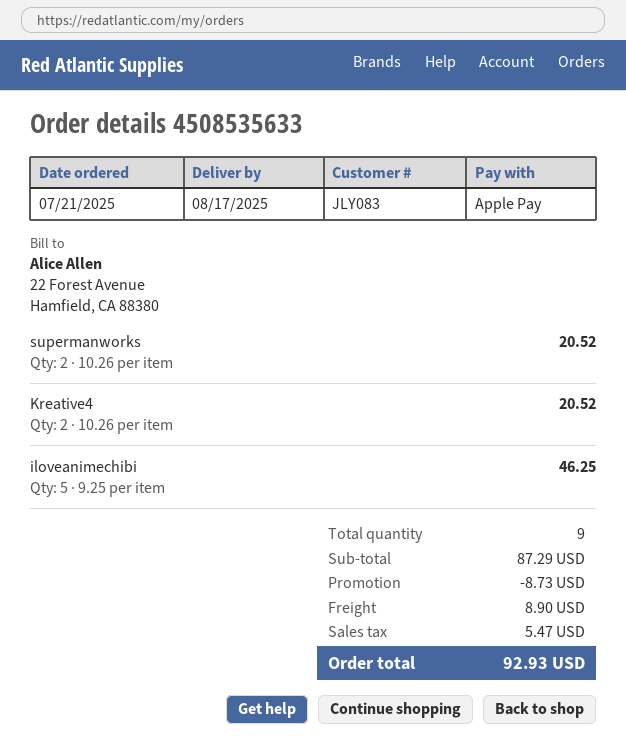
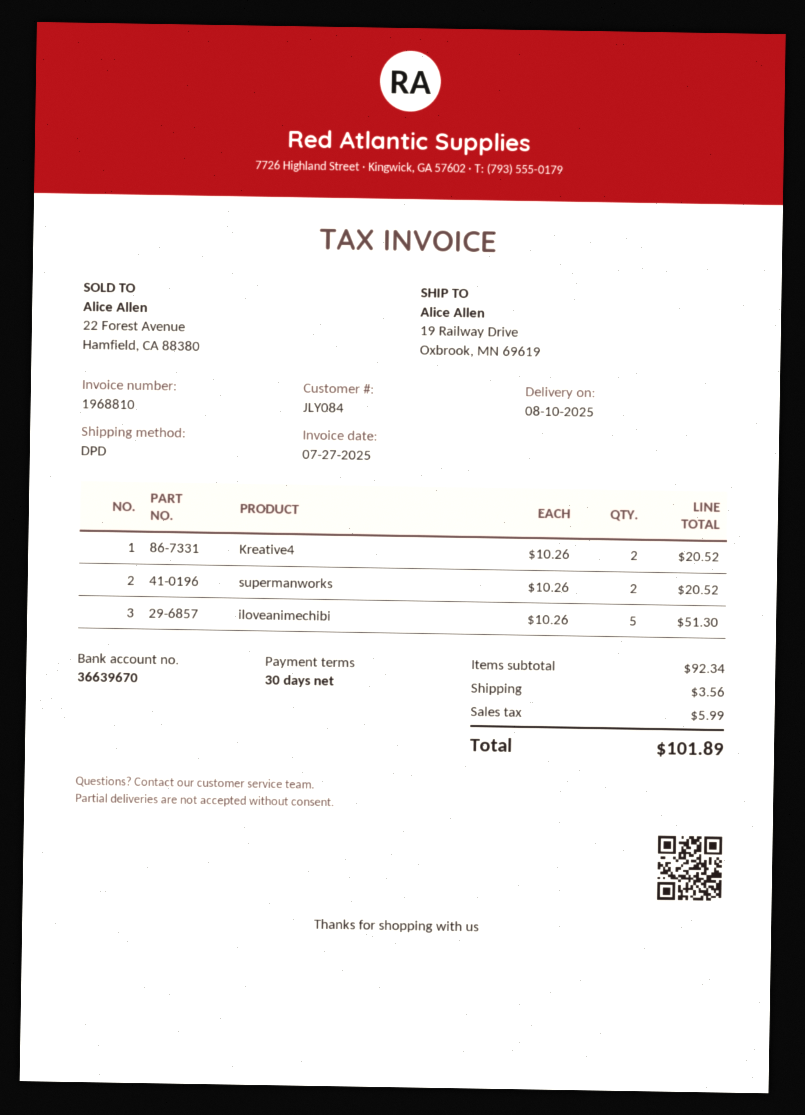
delivery date: 2025-08-17 -> 2025-08-10
customer number: JLY083 -> JLY084
iloveanimechibi: 5 x 9.25 = 46.25 -> 5 x 10.26 = 51.30
subtotal: 87.29 -> 92.34
discount: 8.73 -> none
shipping: 8.90 -> 3.56
tax: 5.47 -> 5.99
total: 92.93 -> 101.89

